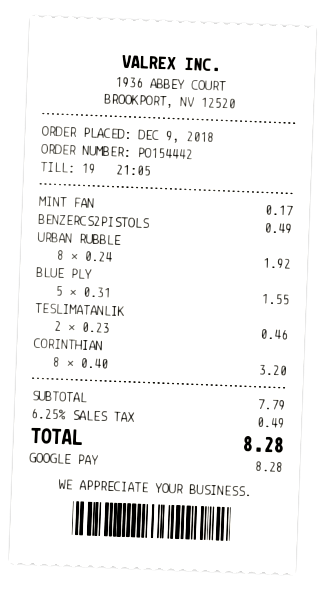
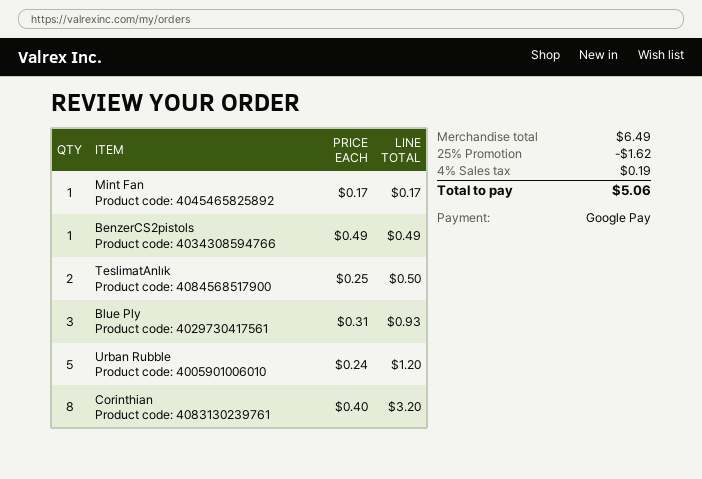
URBAN RUBBLE: 8 x 0.24 = 1.92 -> 5 x 0.24 = 1.20
BLUE PLY: 5 x 0.31 = 1.55 -> 3 x 0.31 = 0.93
TESLIMATANLIK: 2 x 0.23 = 0.46 -> 2 x 0.25 = 0.50
subtotal: 7.79 -> 6.49
discount: none -> 25% = 1.62
tax: 6.25% = 0.49 -> 4% = 0.19
total: 8.28 -> 5.06

